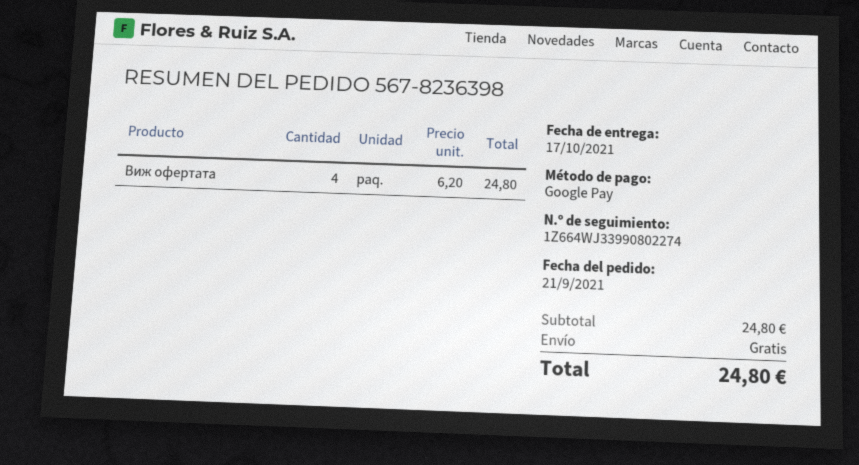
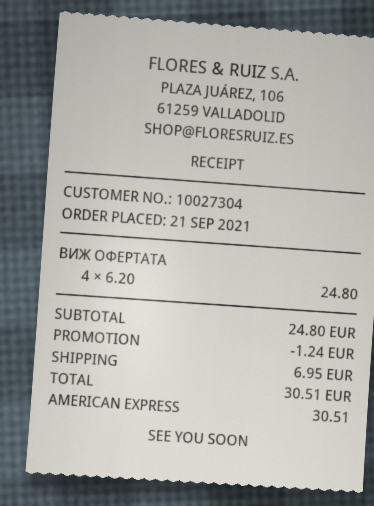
payment method: Google Pay -> American Express
discount: none -> 1.24
shipping: 0.00 -> 6.95
total: 24.80 -> 30.51

